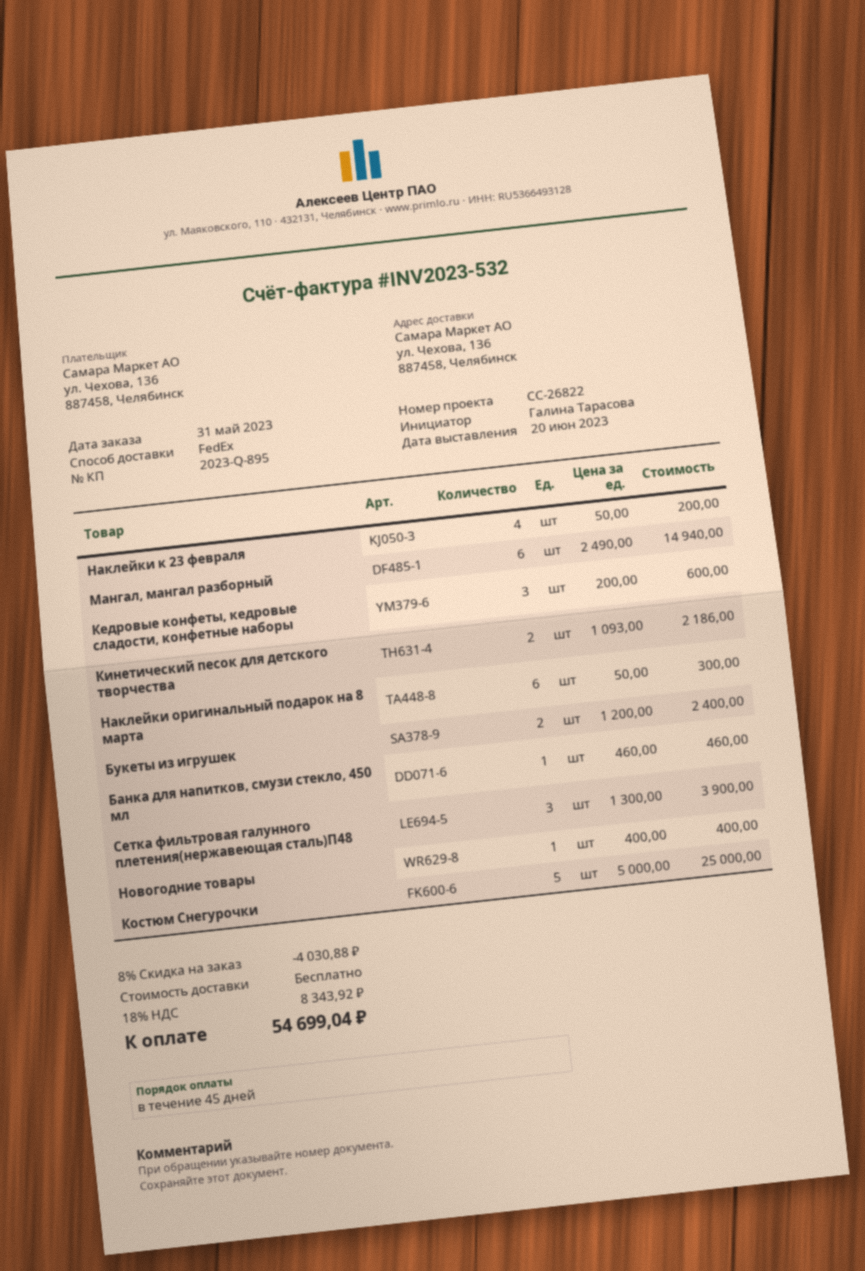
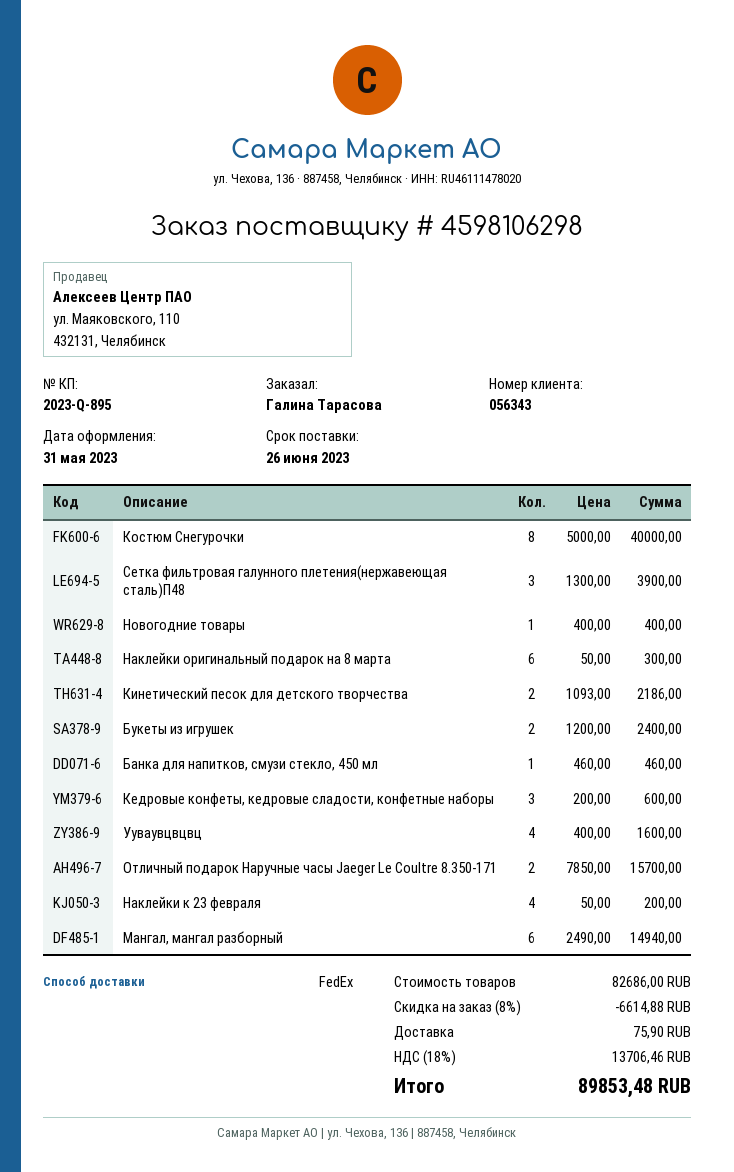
Костюм Снегурочки: 5 x 5000.00 = 25000.00 -> 8 x 5000.00 = 40000.00
Ууваувцвцвц: none -> 4 x 400.00 = 1600.00
Отличный подарок Наручные часы Jaeger Le Coultre 8.350-171: none -> 2 x 7850.00 = 15700.00
discount: 8% = 4030.88 -> 8% = 6614.88
shipping: 0.00 -> 75.90
tax: 18% = 8343.92 -> 18% = 13706.46
total: 54699.04 -> 89853.48

